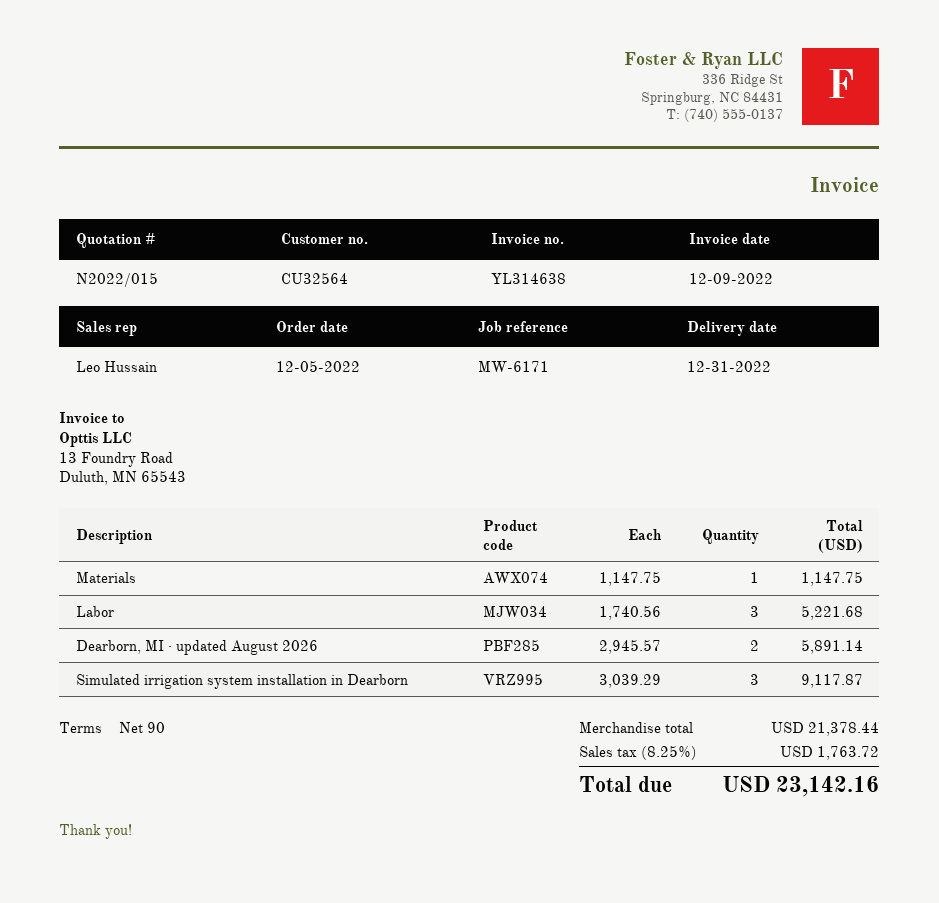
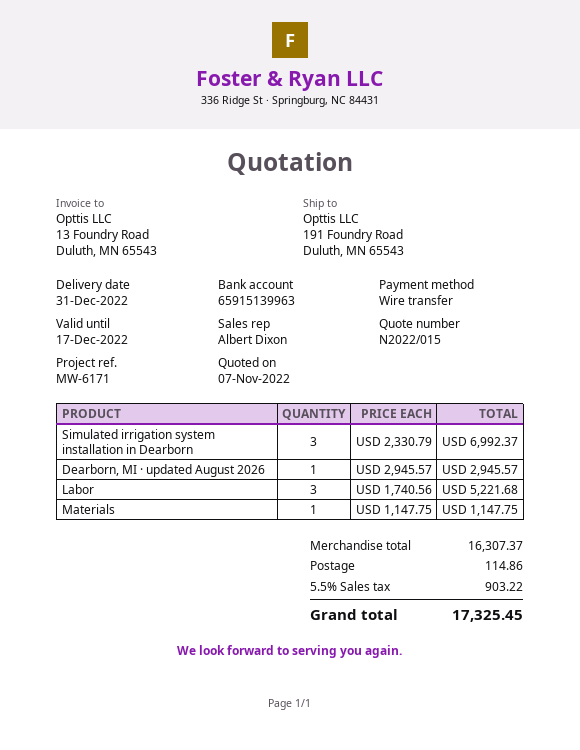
sales rep: Leo Hussain -> Albert Dixon
Dearborn, MI · updated August 2026: 2 x 2945.57 = 5891.14 -> 1 x 2945.57 = 2945.57
Simulated irrigation system installation in Dearborn: 3 x 3039.29 = 9117.87 -> 3 x 2330.79 = 6992.37
subtotal: 21378.44 -> 16307.37
shipping: none -> 114.86
tax: 8.25% = 1763.72 -> 5.5% = 903.22
total: 23142.16 -> 17325.45

